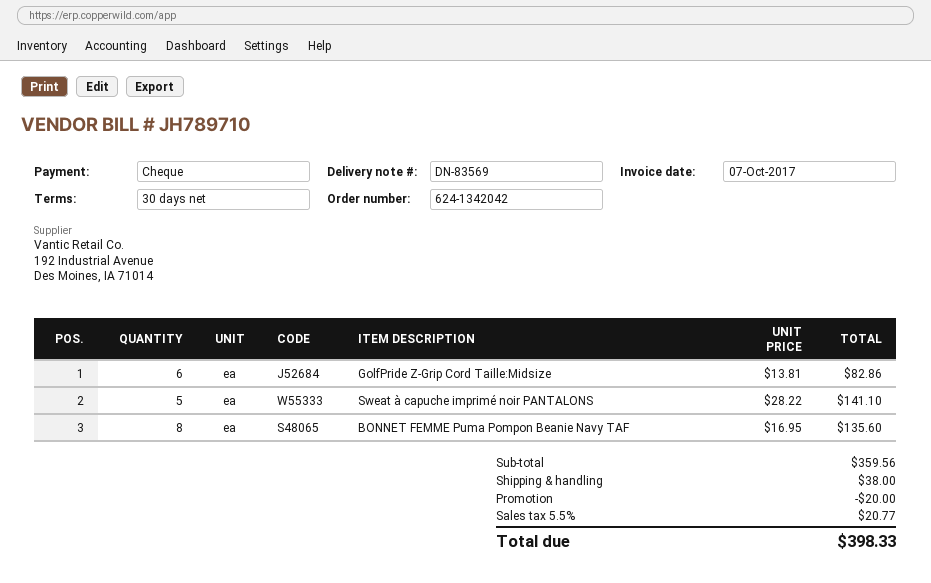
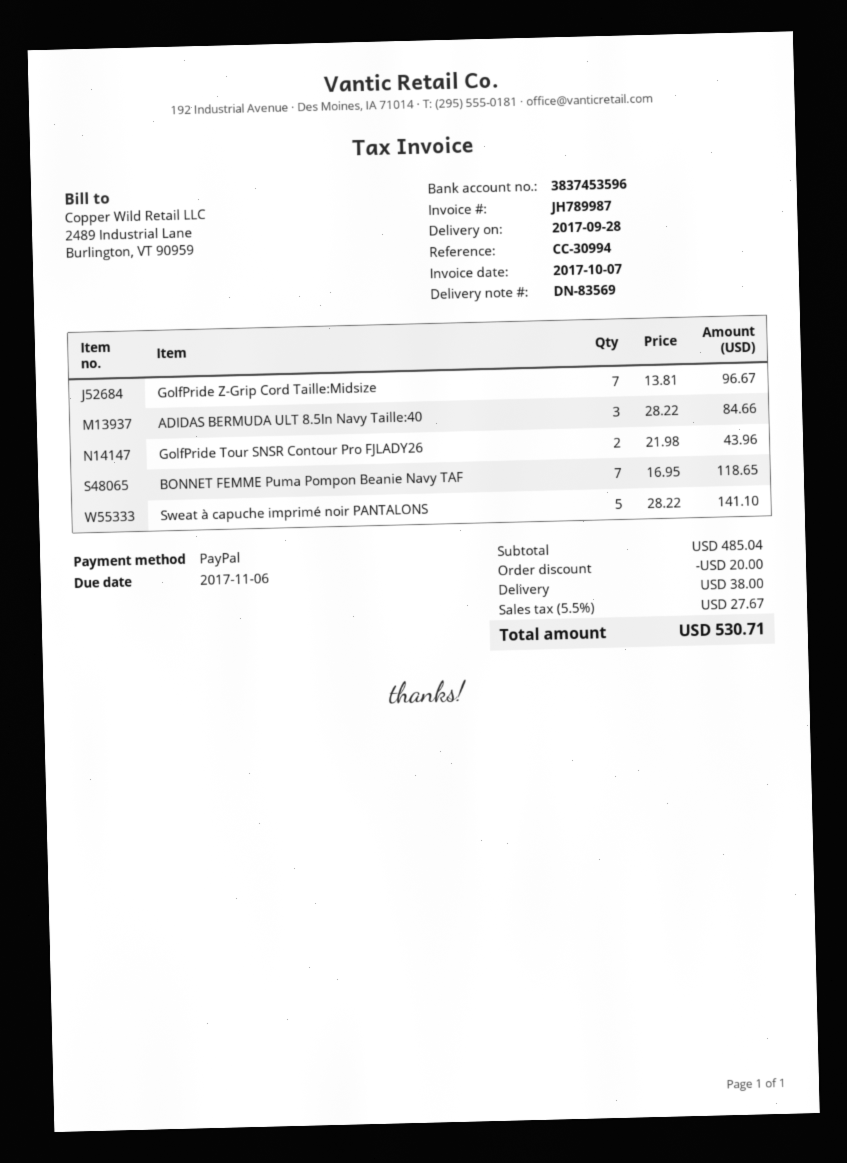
invoice number: JH789710 -> JH789987
payment method: cheque -> PayPal
GolfPride Z-Grip Cord Taille:Midsize: 6 x 13.81 = 82.86 -> 7 x 13.81 = 96.67
BONNET FEMME Puma Pompon Beanie Navy TAF: 8 x 16.95 = 135.60 -> 7 x 16.95 = 118.65
ADIDAS BERMUDA ULT 8.5In Navy Taille:40: none -> 3 x 28.22 = 84.66
GolfPride Tour SNSR Contour Pro FJLADY26: none -> 2 x 21.98 = 43.96
subtotal: 359.56 -> 485.04
tax: 5.5% = 20.77 -> 5.5% = 27.67
total: 398.33 -> 530.71

